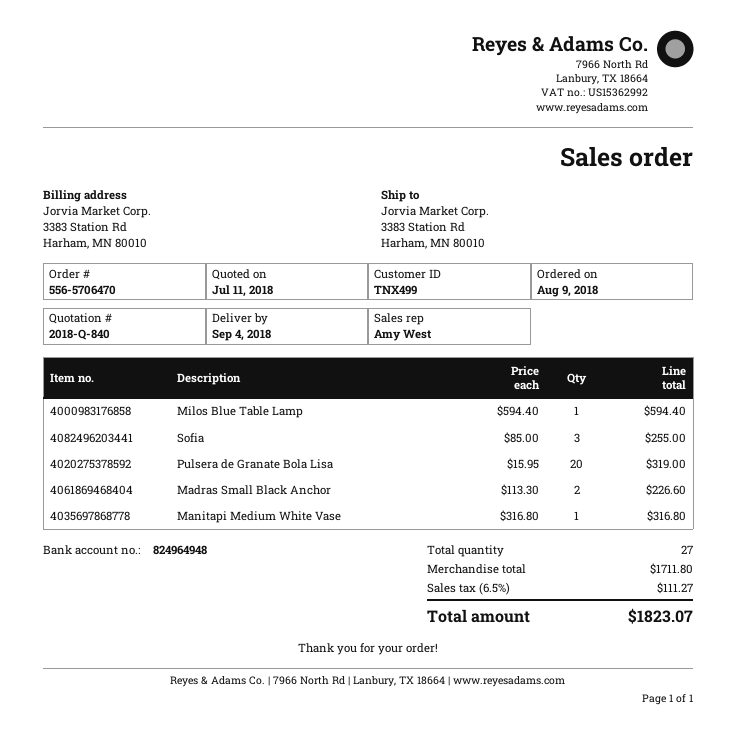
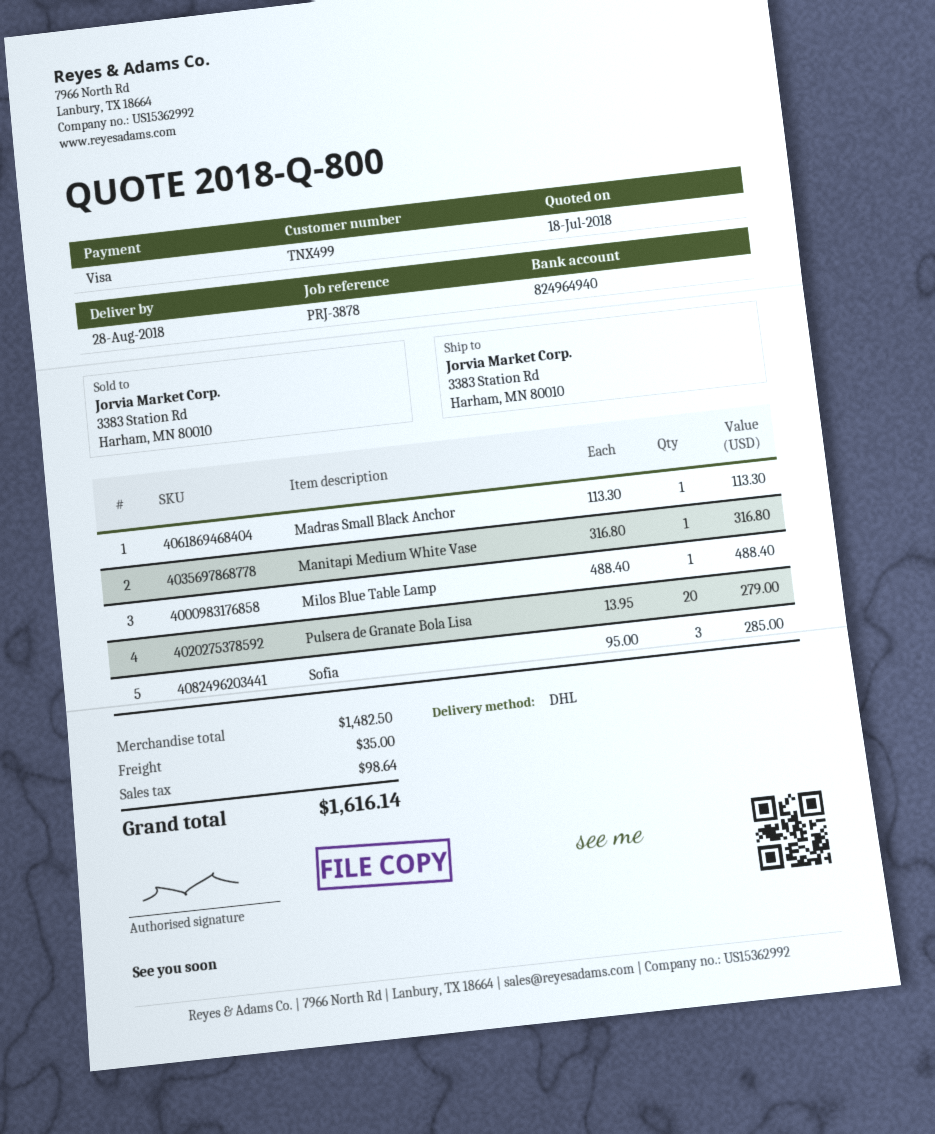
quote number: 2018-Q-840 -> 2018-Q-800
quote date: 2018-07-11 -> 2018-07-18
delivery date: 2018-09-04 -> 2018-08-28
bank account: 824964948 -> 824964940
Milos Blue Table Lamp: 1 x 594.40 = 594.40 -> 1 x 488.40 = 488.40
Sofia: 3 x 85.00 = 255.00 -> 3 x 95.00 = 285.00
Pulsera de Granate Bola Lisa: 20 x 15.95 = 319.00 -> 20 x 13.95 = 279.00
Madras Small Black Anchor: 2 x 113.30 = 226.60 -> 1 x 113.30 = 113.30
subtotal: 1711.80 -> 1482.50
shipping: none -> 35.00
tax: 111.27 -> 98.64
total: 1823.07 -> 1616.14

